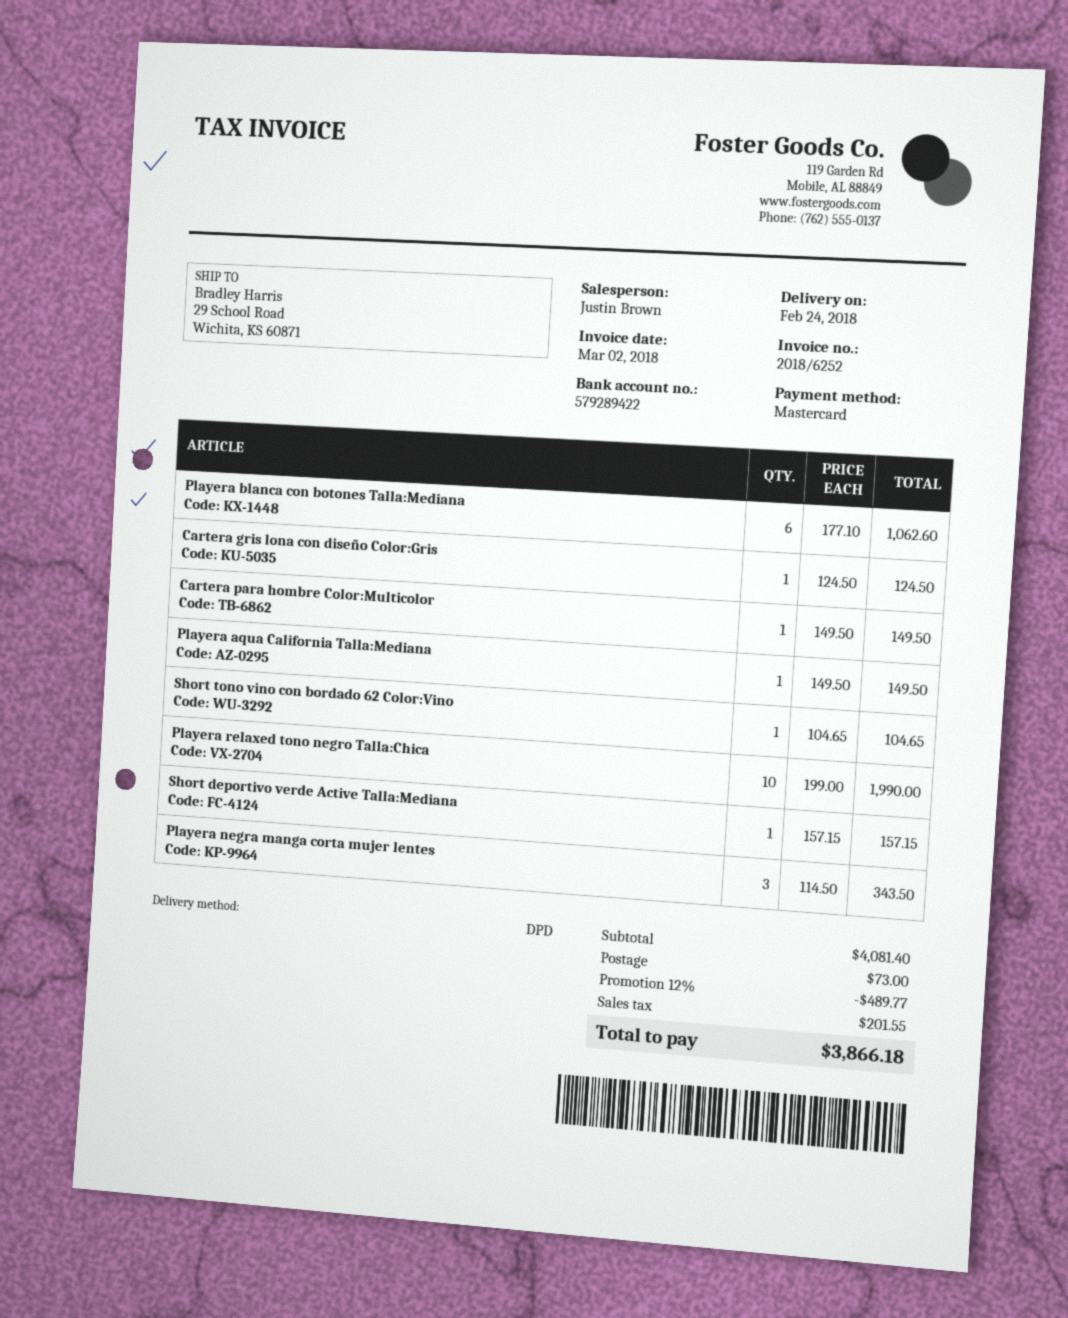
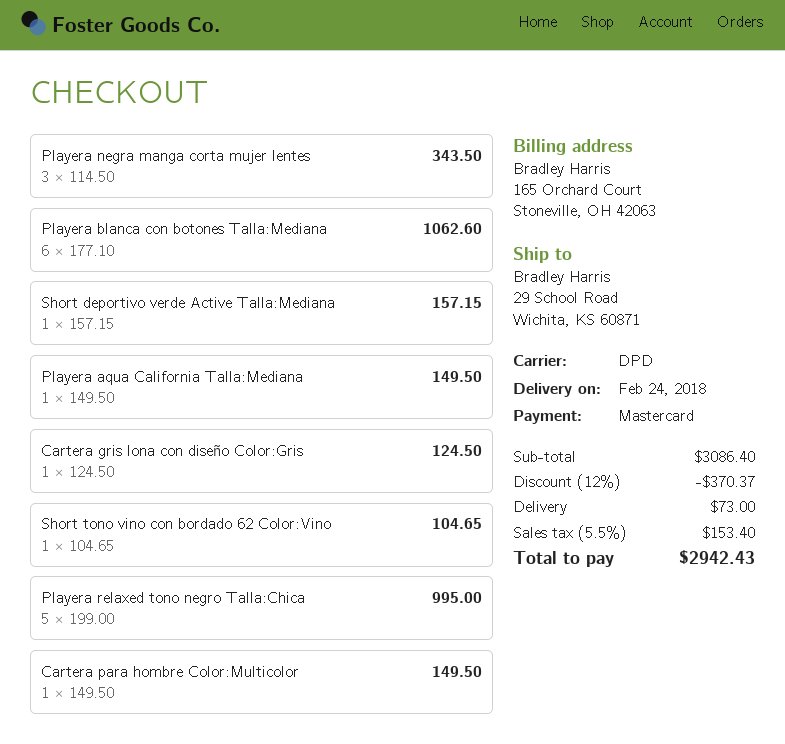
Playera relaxed tono negro Talla:Chica: 10 x 199.00 = 1990.00 -> 5 x 199.00 = 995.00
subtotal: 4081.40 -> 3086.40
discount: 12% = 489.77 -> 12% = 370.37
tax: 201.55 -> 153.40
total: 3866.18 -> 2942.43

